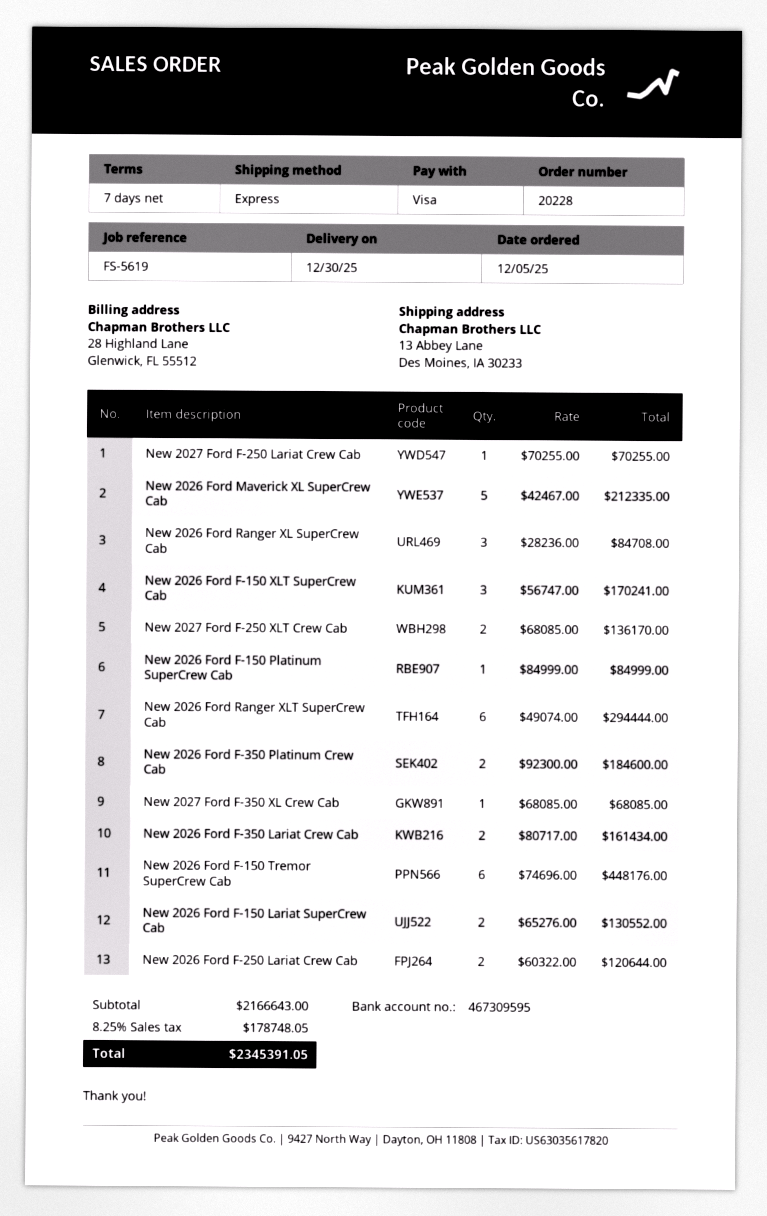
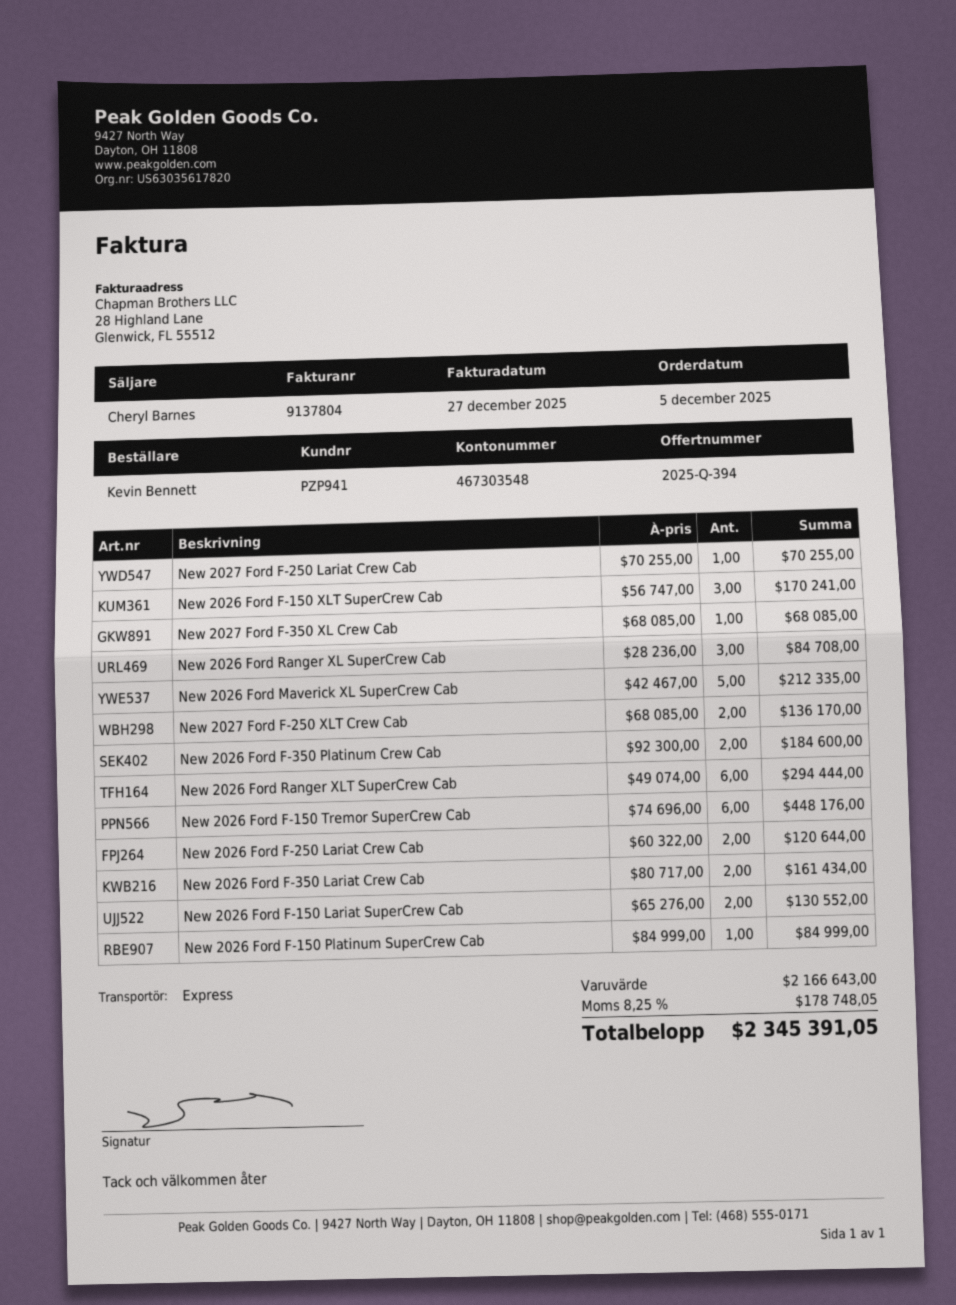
bank account: 467309595 -> 467303548

